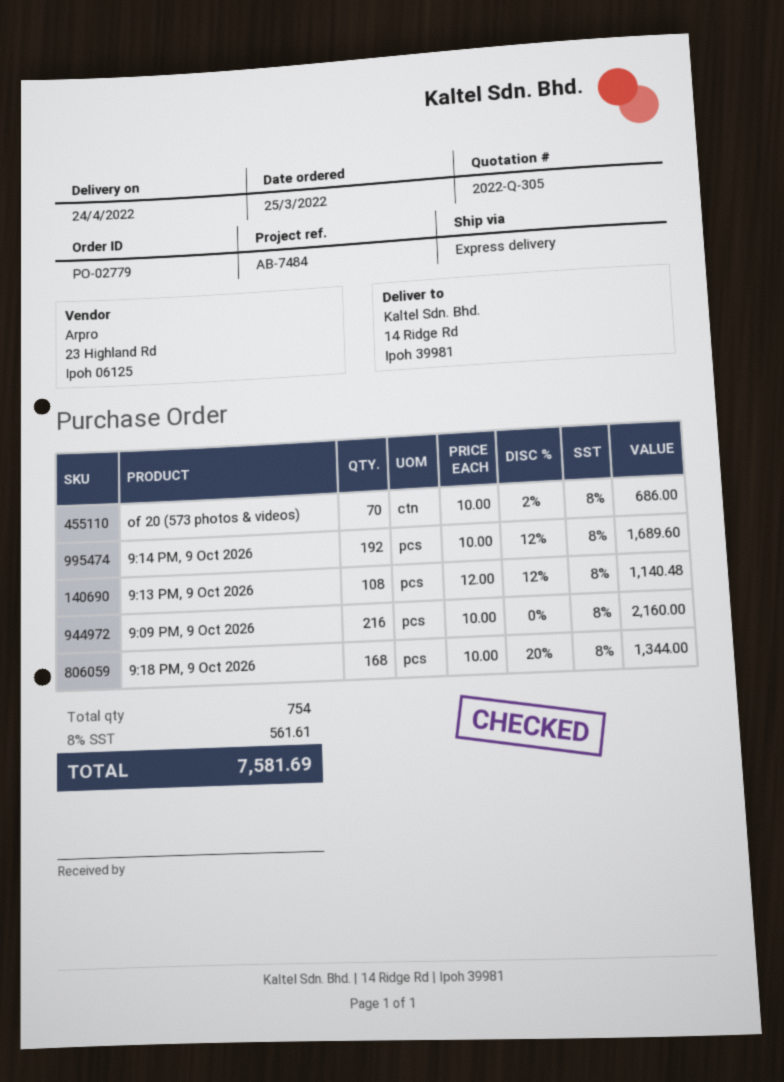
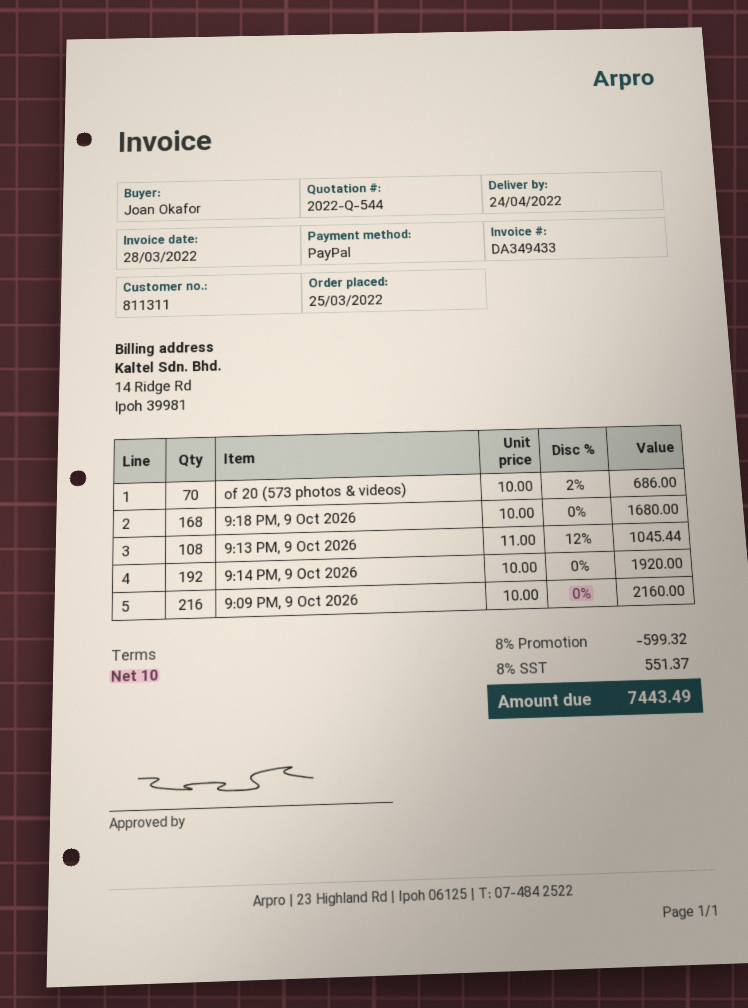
quote number: 2022-Q-305 -> 2022-Q-544
9:14 PM, 9 Oct 2026: 192 x 10.00 - 12% = 1689.60 -> 192 x 10.00 = 1920.00
9:13 PM, 9 Oct 2026: 108 x 12.00 - 12% = 1140.48 -> 108 x 11.00 - 12% = 1045.44
9:18 PM, 9 Oct 2026: 168 x 10.00 - 20% = 1344.00 -> 168 x 10.00 = 1680.00
discount: none -> 8% = 599.32
tax: 8% = 561.61 -> 8% = 551.37
total: 7581.69 -> 7443.49

